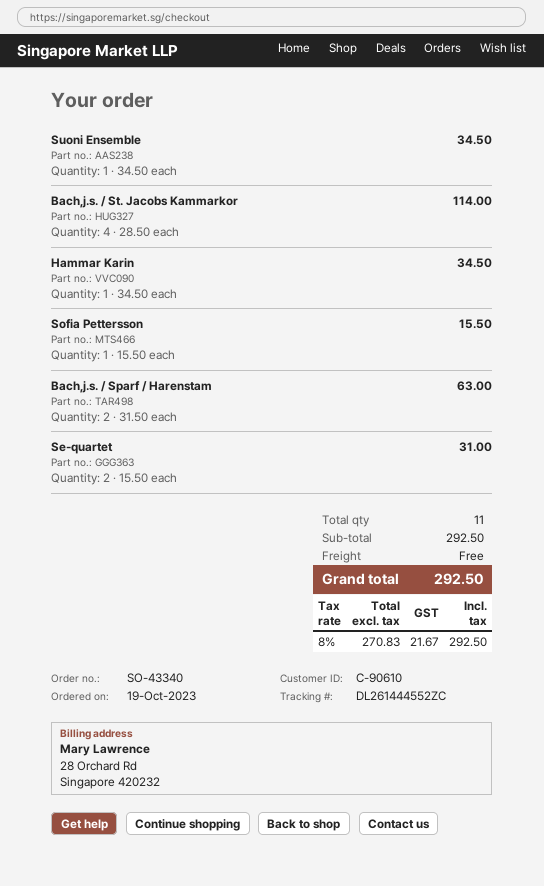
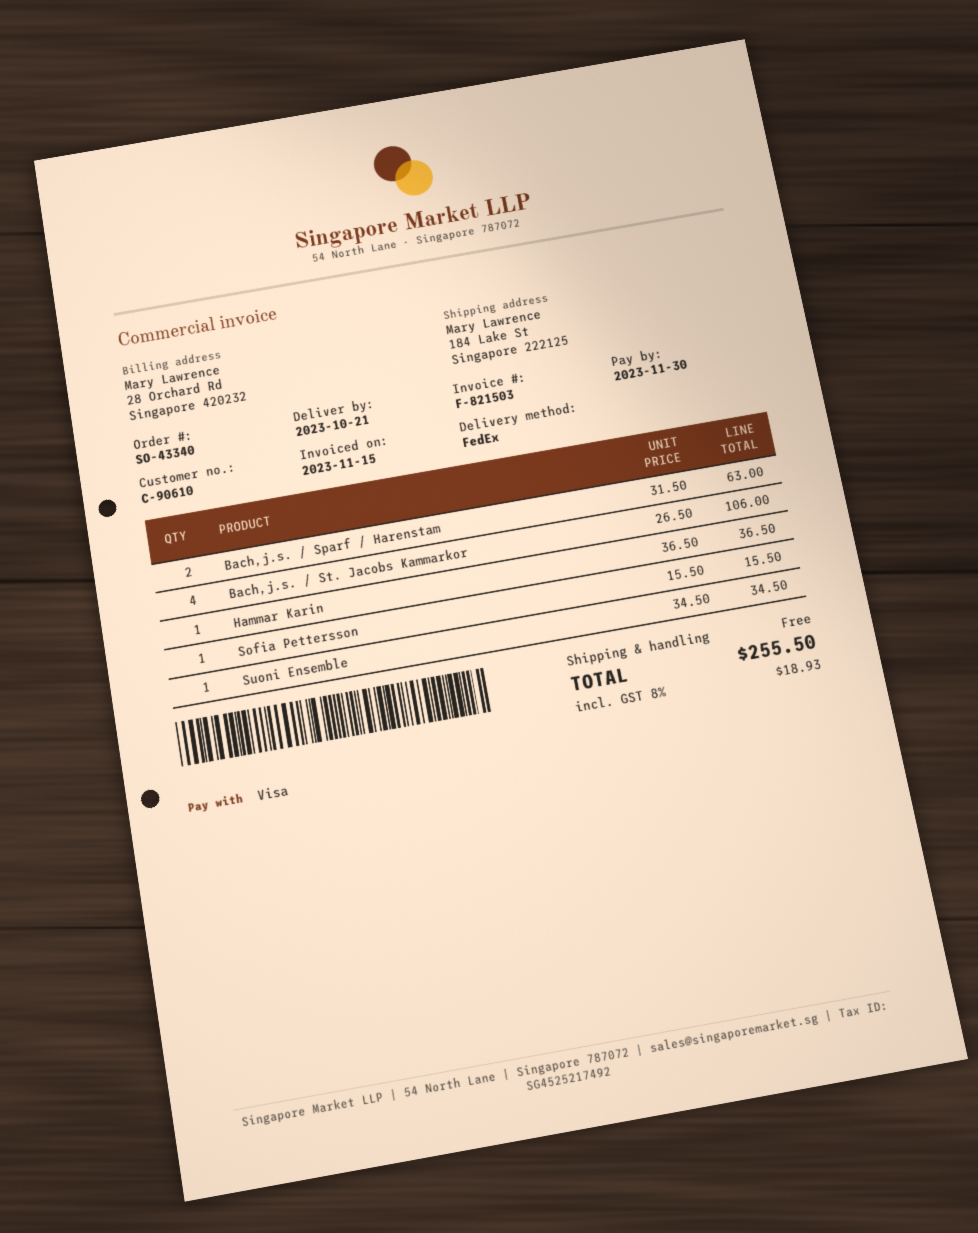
Bach,j.s. / St. Jacobs Kammarkor: 4 x 28.50 = 114.00 -> 4 x 26.50 = 106.00
Hammar Karin: 1 x 34.50 = 34.50 -> 1 x 36.50 = 36.50
Se-quartet: 2 x 15.50 = 31.00 -> none
tax: 8% = 21.67 -> 8% = 18.93
total: 292.50 -> 255.50

